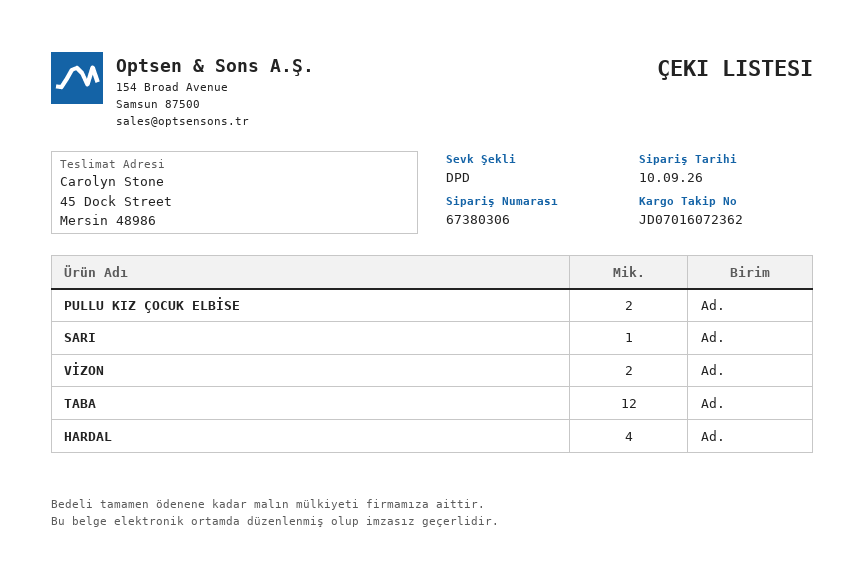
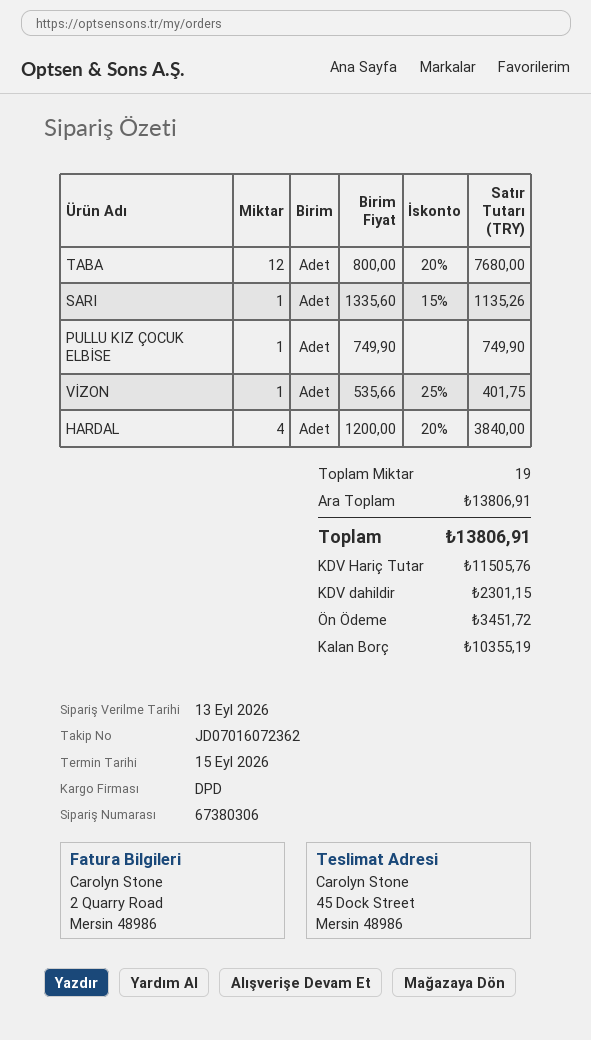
order date: 2026-09-10 -> 2026-09-13
PULLU KIZ ÇOCUK ELBİSE: 2 -> 1
VİZON: 2 -> 1

